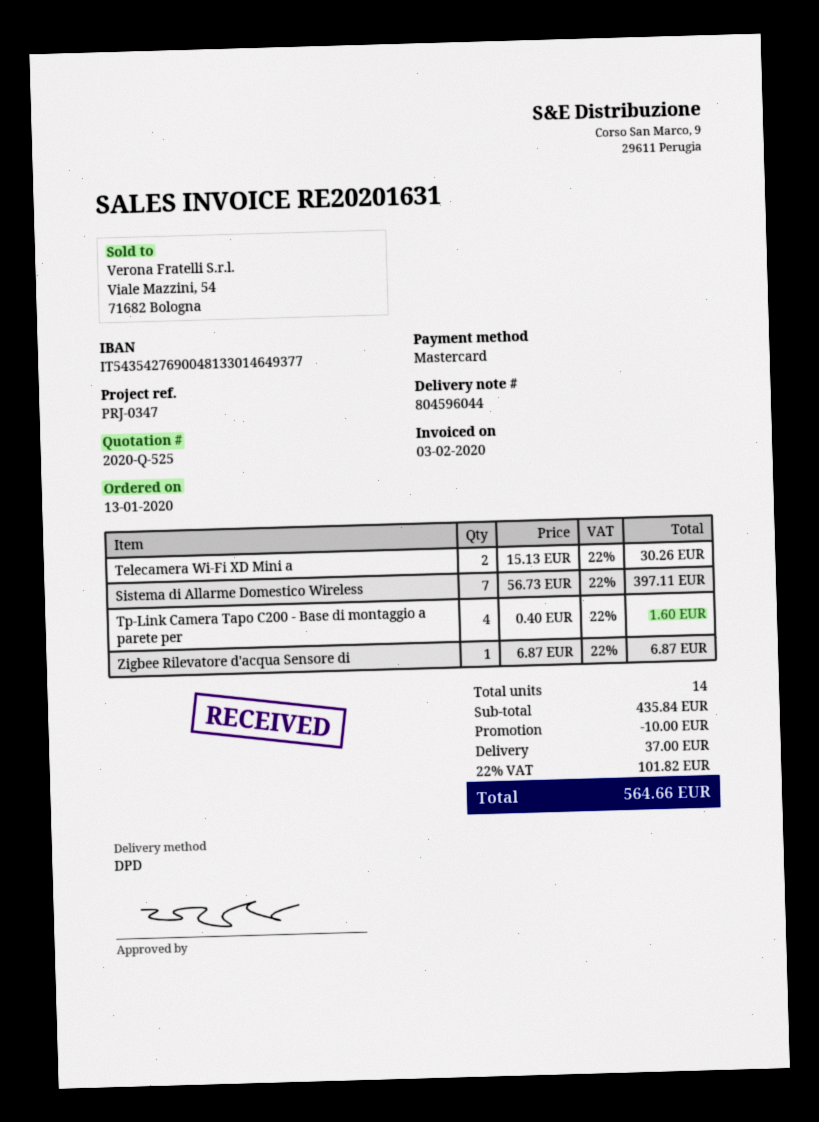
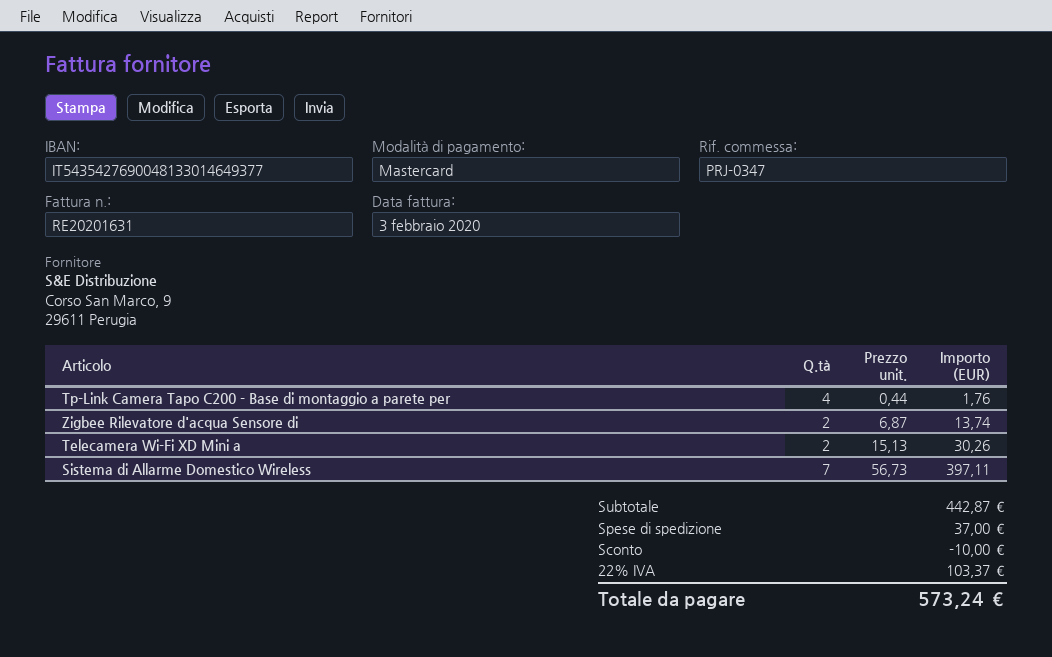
Tp-Link Camera Tapo C200 - Base di montaggio a parete per: 4 x 0.40 = 1.60 -> 4 x 0.44 = 1.76
Zigbee Rilevatore d'acqua Sensore di: 1 x 6.87 = 6.87 -> 2 x 6.87 = 13.74
subtotal: 435.84 -> 442.87
tax: 22% = 101.82 -> 22% = 103.37
total: 564.66 -> 573.24

